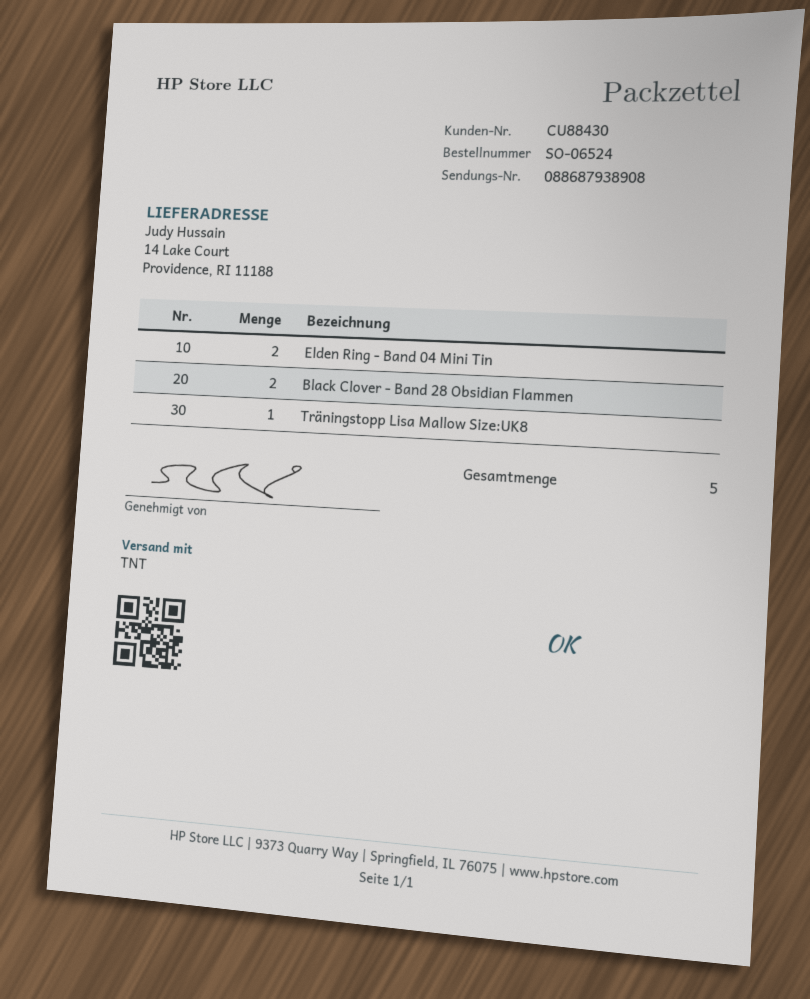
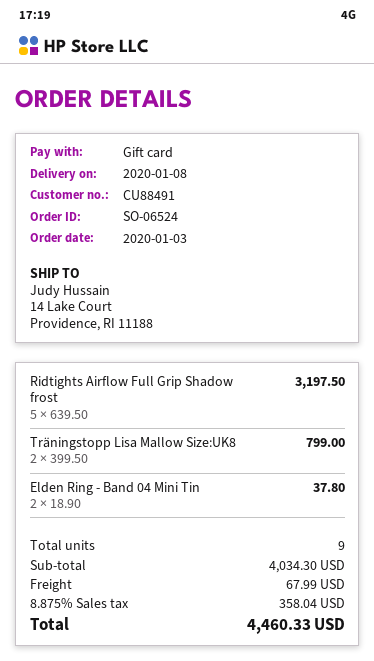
customer number: CU88430 -> CU88491
Black Clover - Band 28 Obsidian Flammen: 2 -> none
Träningstopp Lisa Mallow Size:UK8: 1 -> 2
Ridtights Airflow Full Grip Shadow frost: none -> 5
total quantity: 5 -> 9

